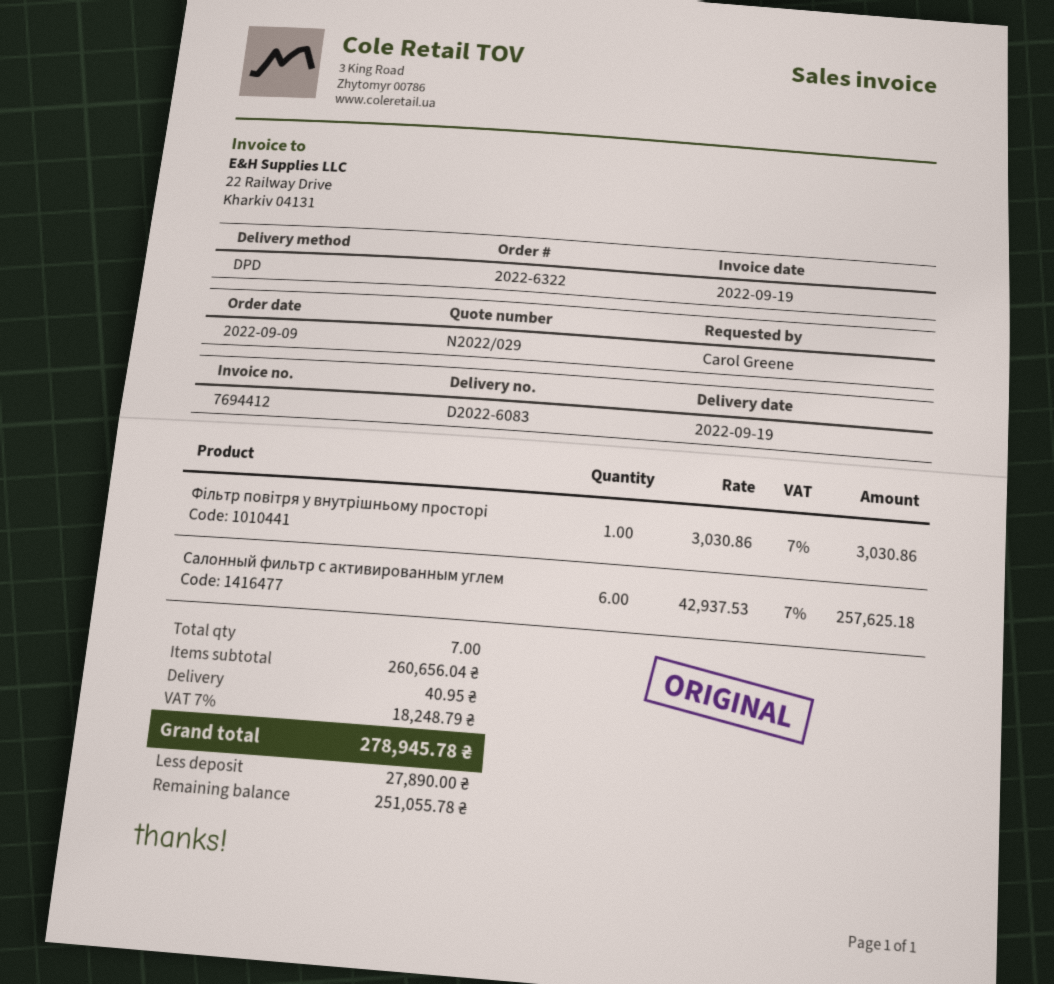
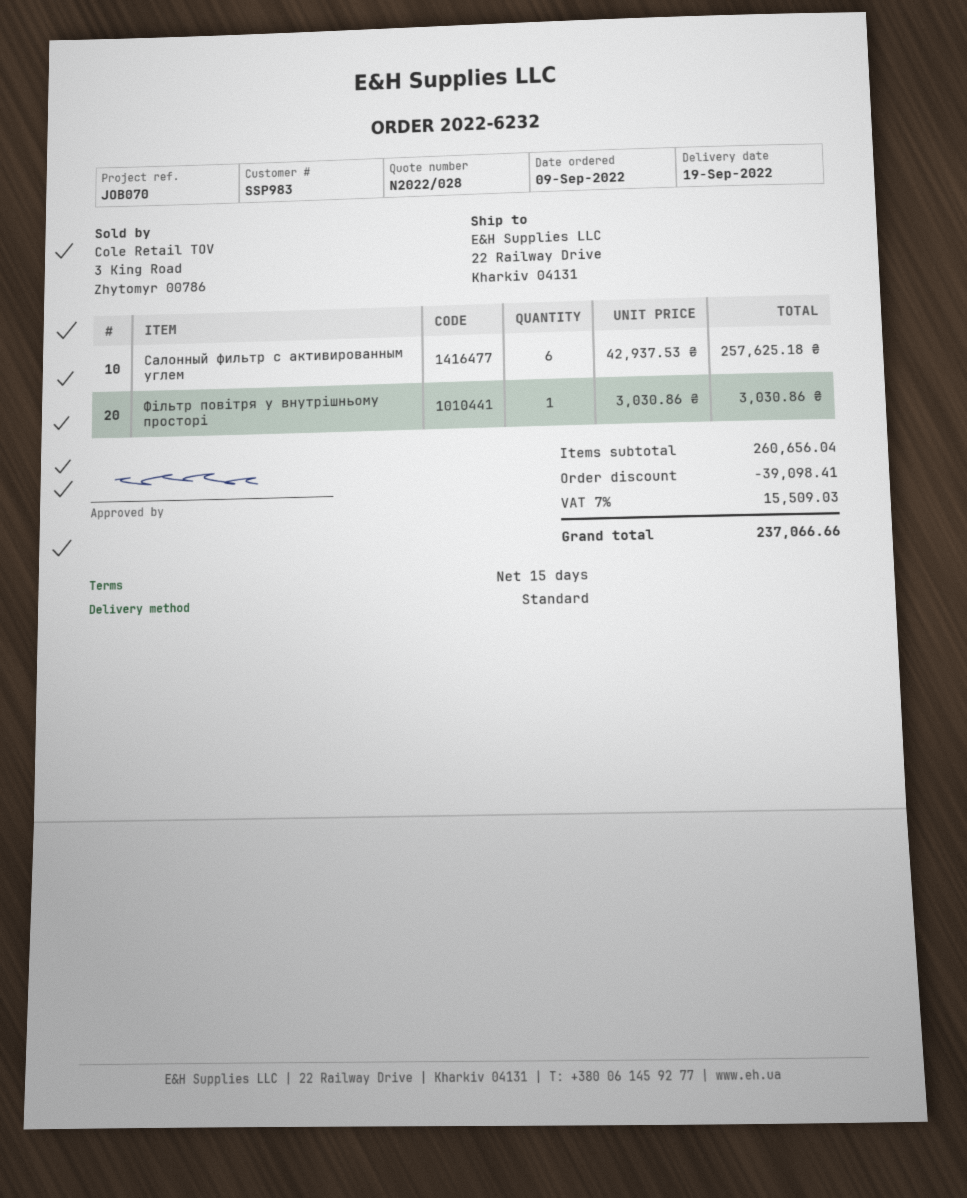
quote number: N2022/029 -> N2022/028
order number: 2022-6322 -> 2022-6232
shipping method: DPD -> standard
discount: none -> 39098.41
shipping: 40.95 -> none
tax: 7% = 18248.79 -> 7% = 15509.03
total: 278945.78 -> 237066.66

